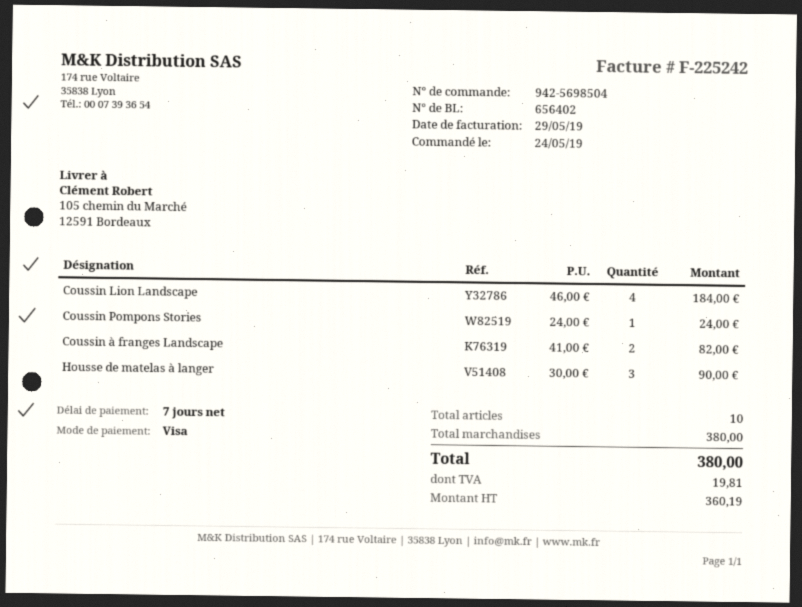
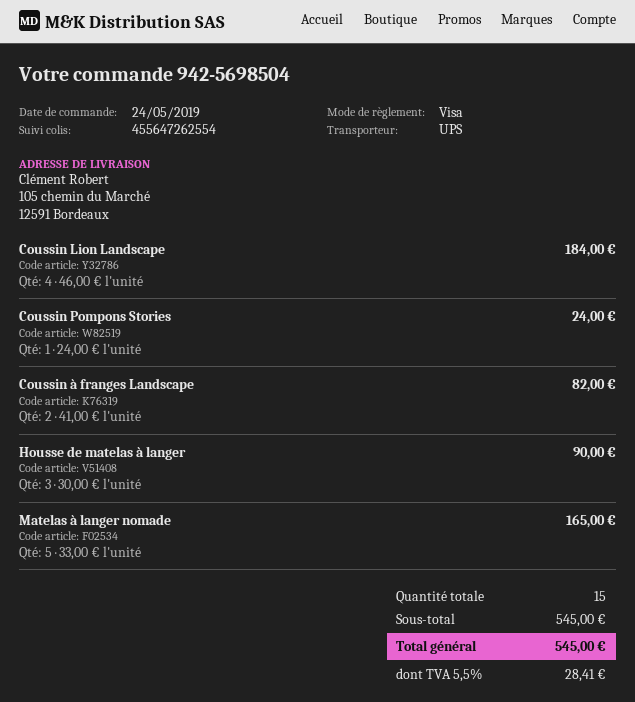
Matelas à langer nomade: none -> 5 x 33.00 = 165.00
total quantity: 10 -> 15
subtotal: 380.00 -> 545.00
tax: 19.81 -> 28.41
total: 380.00 -> 545.00

